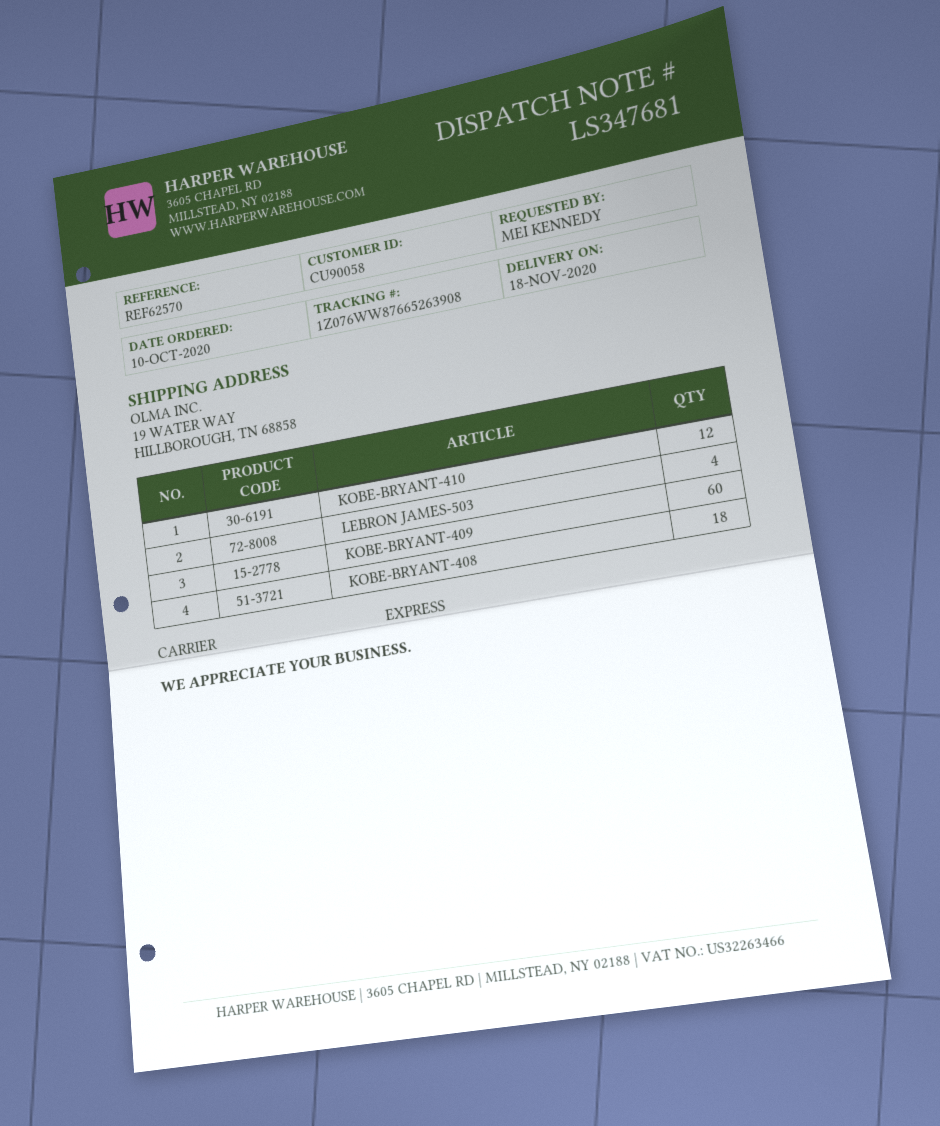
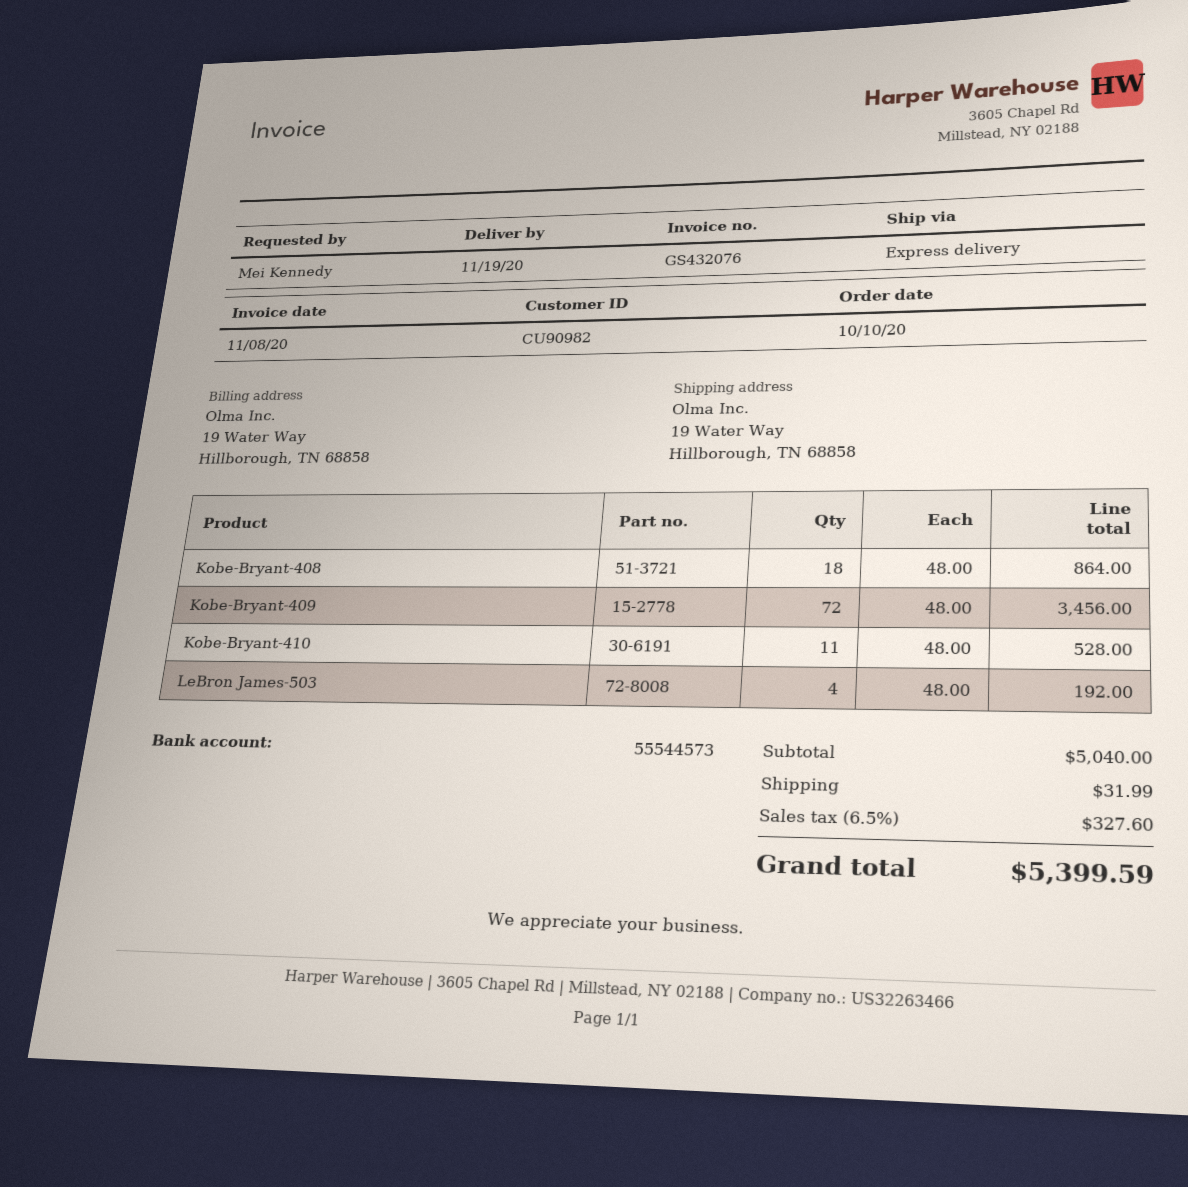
delivery date: 2020-11-18 -> 2020-11-19
customer number: CU90058 -> CU90982
KOBE-BRYANT-410: 12 -> 11
KOBE-BRYANT-409: 60 -> 72

